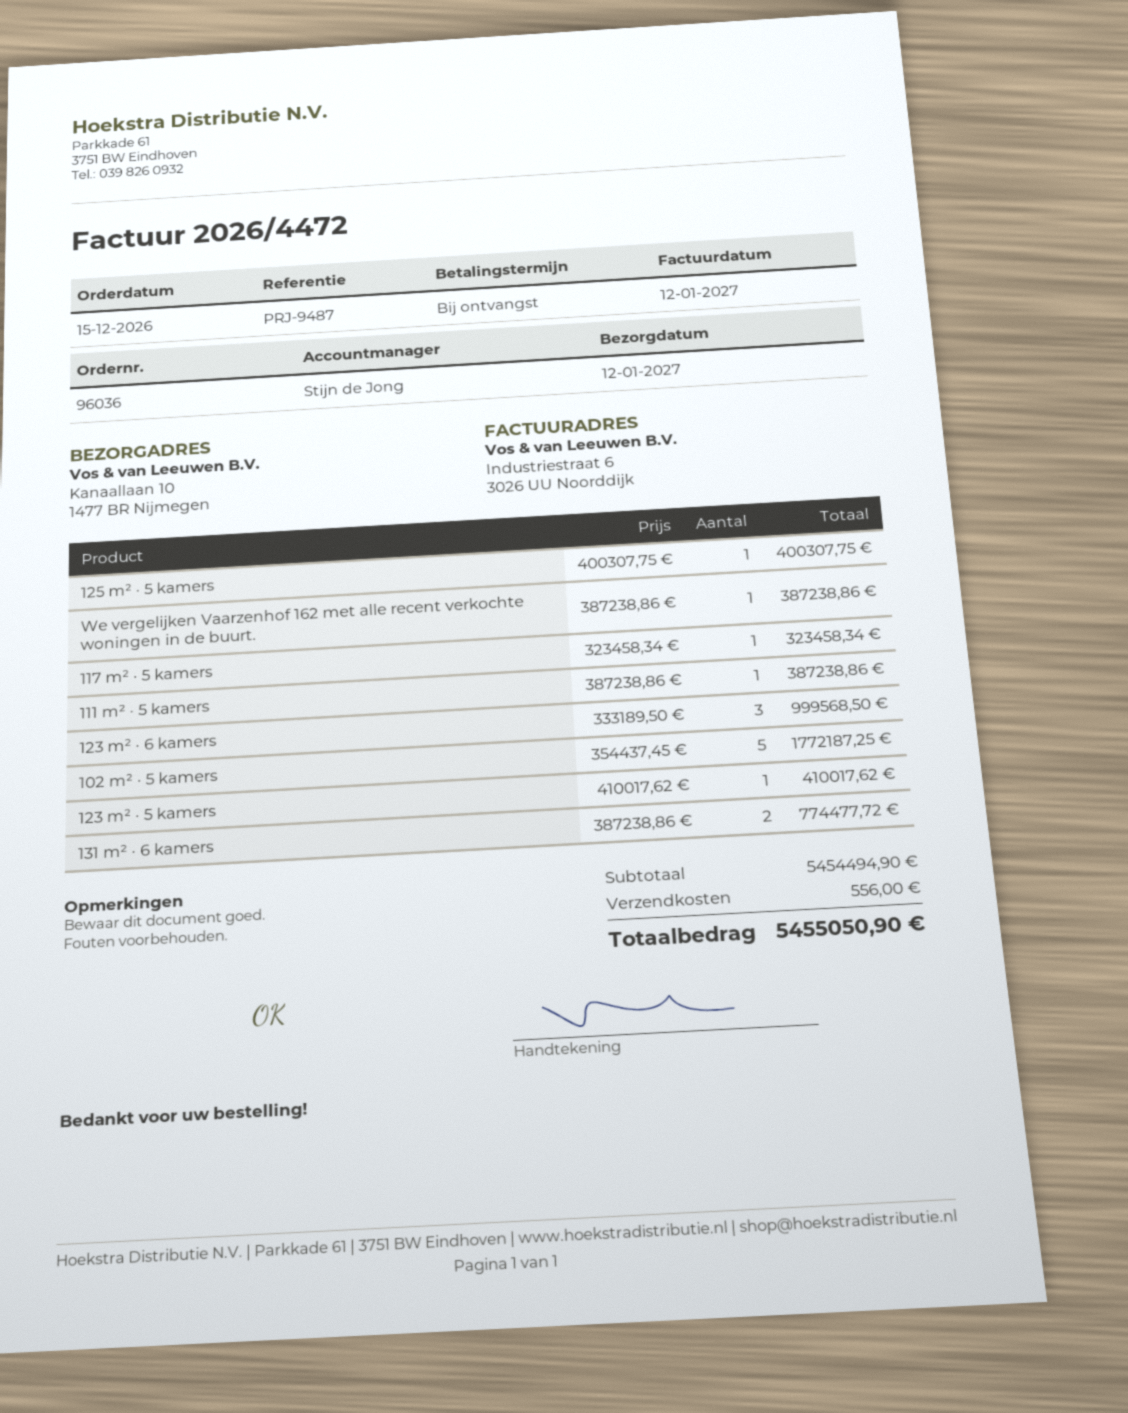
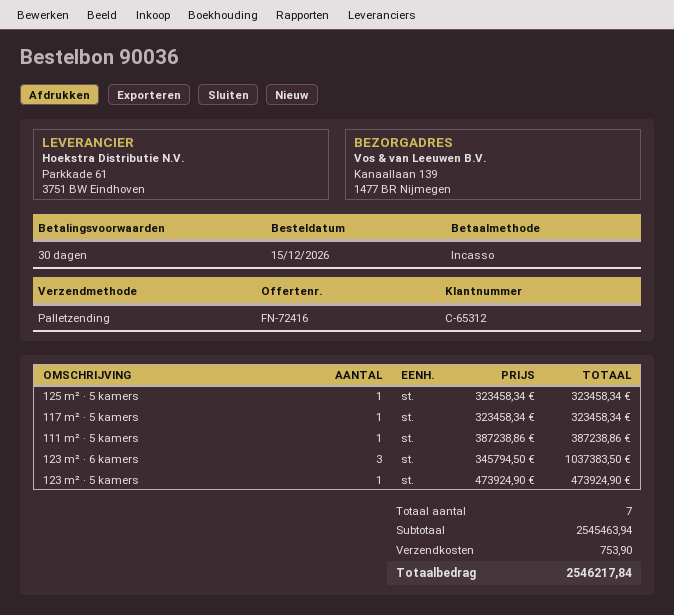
order number: 96036 -> 90036
payment terms: on receipt -> 30 days
ship to: Kanaallaan 10, 1477 BR Nijmegen -> Kanaallaan 139, 1477 BR Nijmegen
125 m² · 5 kamers: 1 x 400307.75 = 400307.75 -> 1 x 323458.34 = 323458.34
We vergelijken Vaarzenhof 162 met alle recent verkochte woningen in de buurt.: 1 x 387238.86 = 387238.86 -> none
123 m² · 6 kamers: 3 x 333189.50 = 999568.50 -> 3 x 345794.50 = 1037383.50
102 m² · 5 kamers: 5 x 354437.45 = 1772187.25 -> none
123 m² · 5 kamers: 1 x 410017.62 = 410017.62 -> 1 x 473924.90 = 473924.90
131 m² · 6 kamers: 2 x 387238.86 = 774477.72 -> none
subtotal: 5454494.90 -> 2545463.94
shipping: 556.00 -> 753.90
total: 5455050.90 -> 2546217.84

